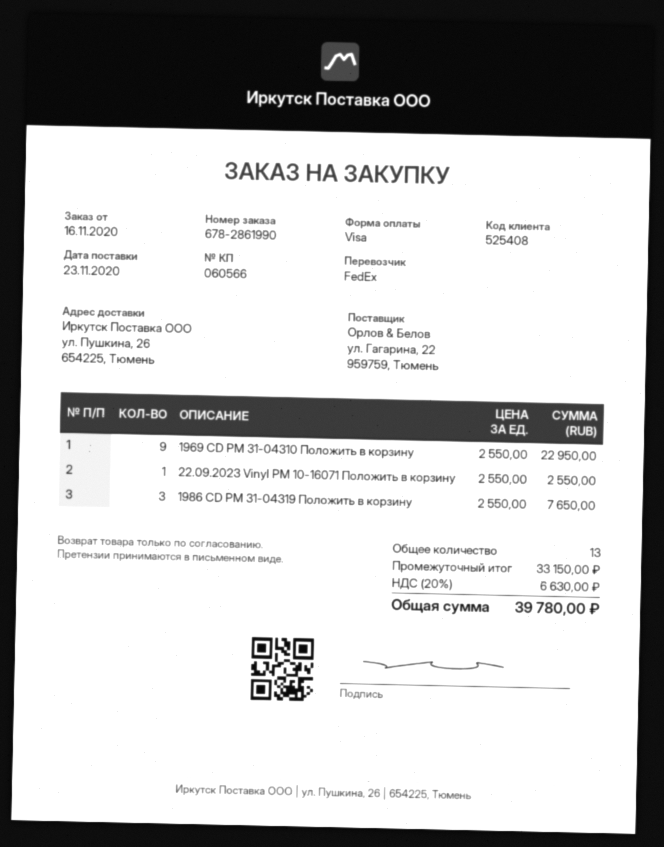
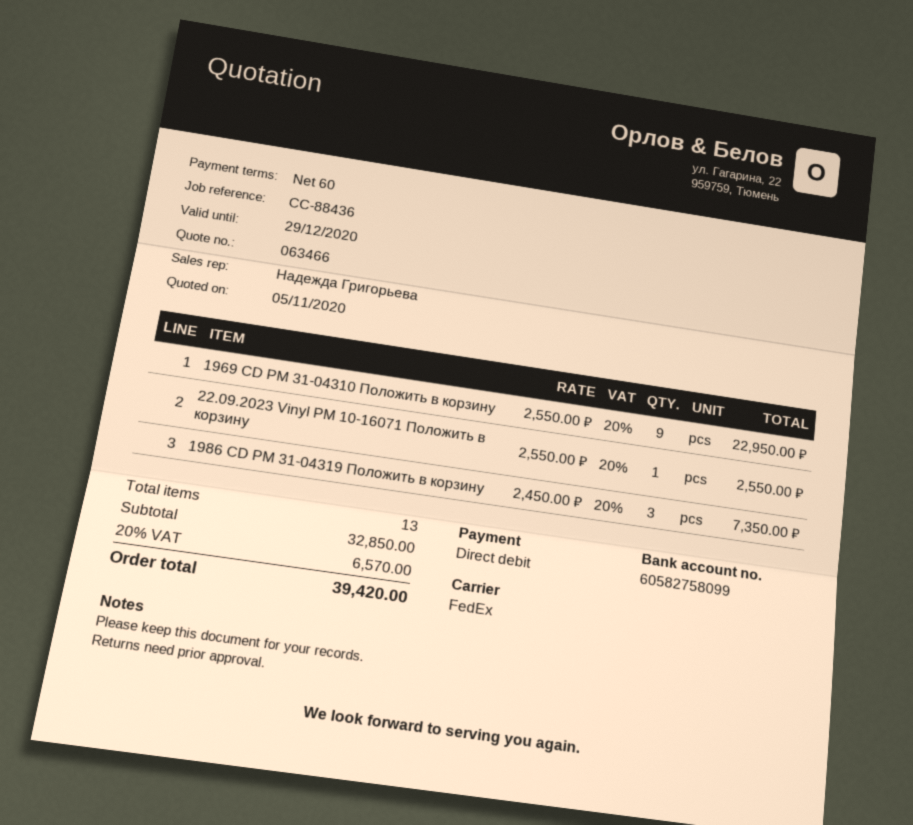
quote number: 060566 -> 063466
payment method: Visa -> direct debit
1986 CD PM 31-04319 Положить в корзину: 3 x 2550.00 = 7650.00 -> 3 x 2450.00 = 7350.00
subtotal: 33150.00 -> 32850.00
tax: 20% = 6630.00 -> 20% = 6570.00
total: 39780.00 -> 39420.00

